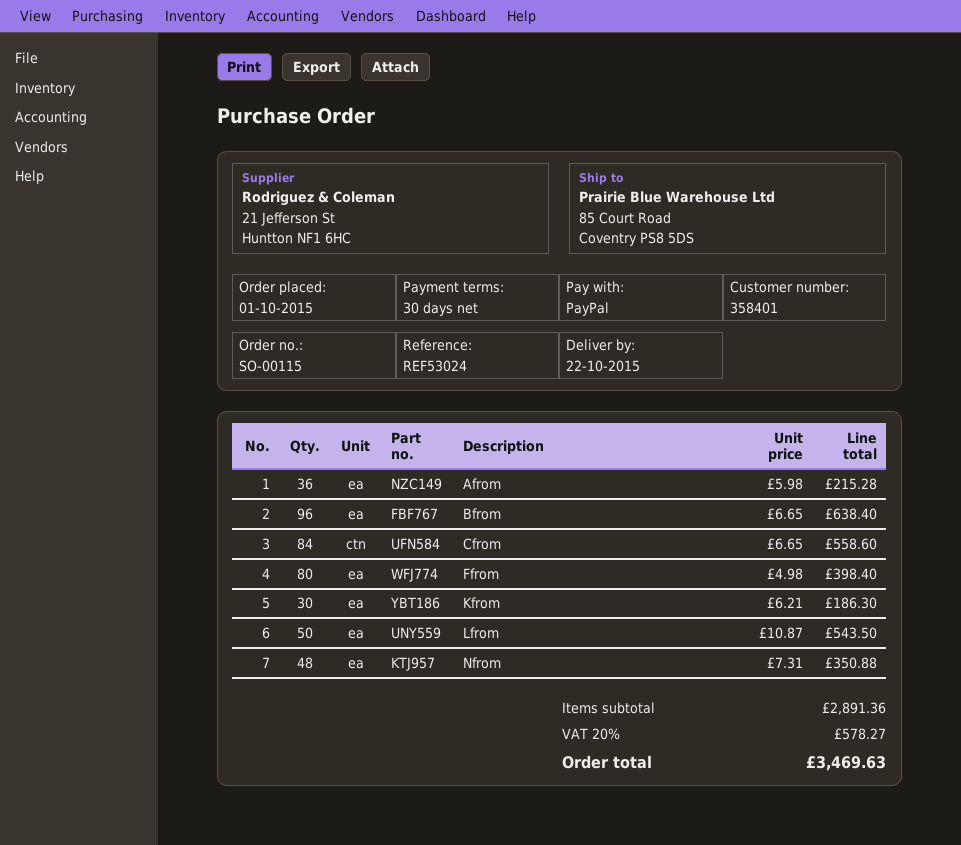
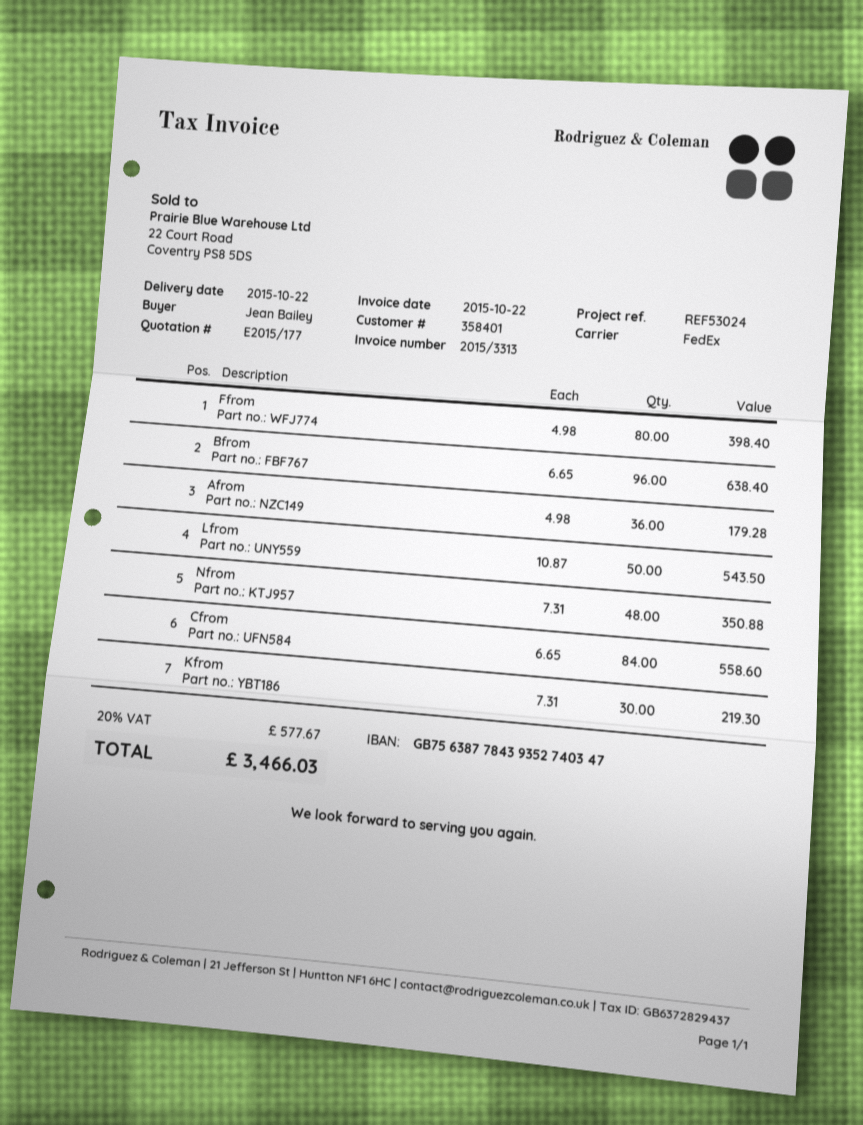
Afrom: 36 x 5.98 = 215.28 -> 36 x 4.98 = 179.28
Kfrom: 30 x 6.21 = 186.30 -> 30 x 7.31 = 219.30
tax: 20% = 578.27 -> 20% = 577.67
total: 3469.63 -> 3466.03

